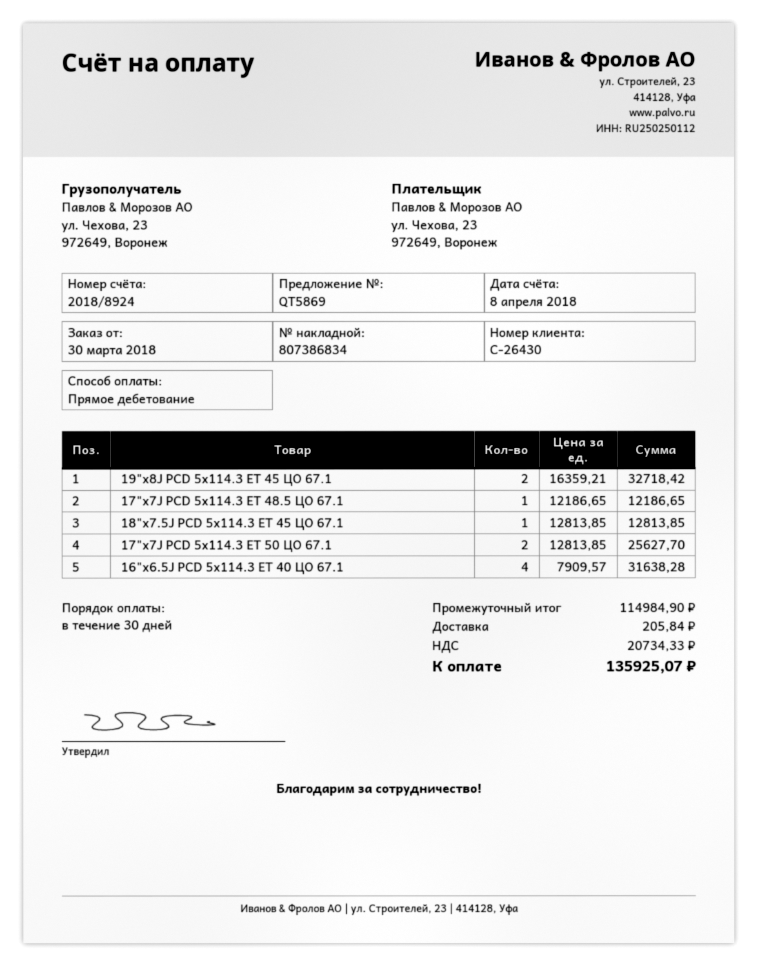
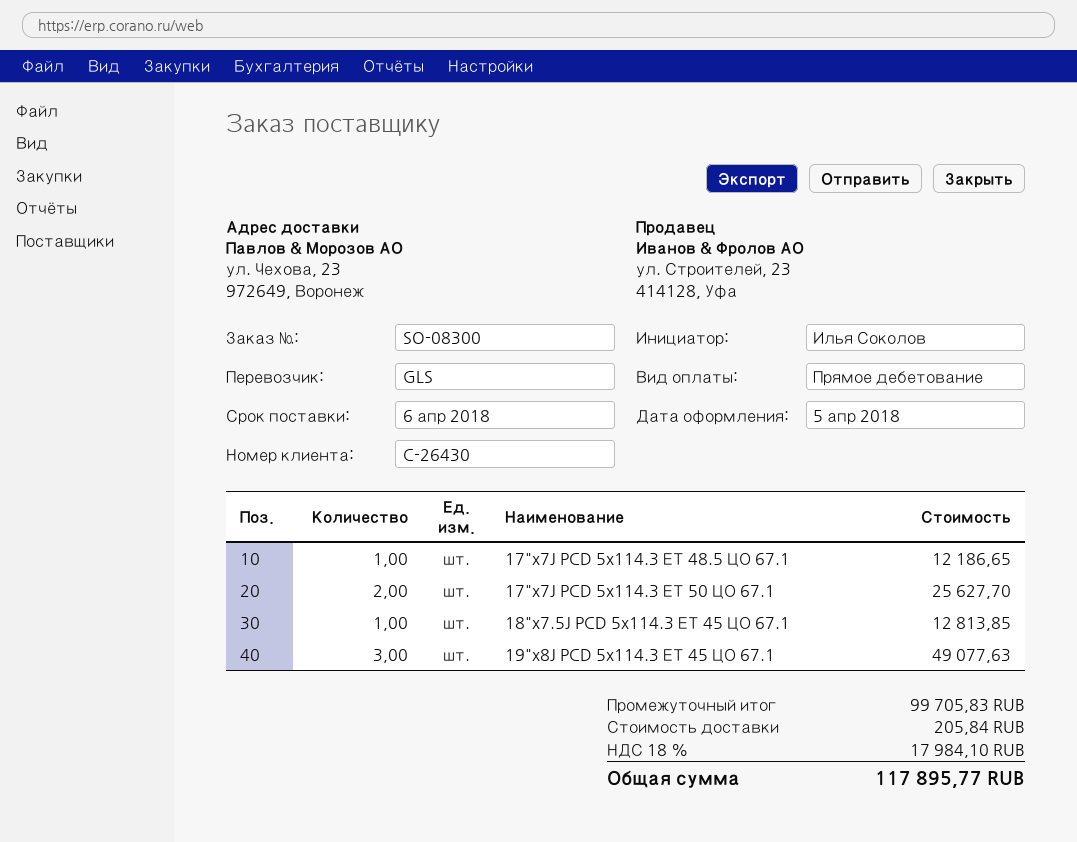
order date: 2018-03-30 -> 2018-04-05
19"x8J PCD 5x114.3 ЕТ 45 ЦО 67.1: 2 for 32718.42 -> 3 for 49077.63
16"x6.5J PCD 5x114.3 ЕТ 40 ЦО 67.1: 4 for 31638.28 -> none
subtotal: 114984.90 -> 99705.83
tax: 20734.33 -> 17984.10
total: 135925.07 -> 117895.77

